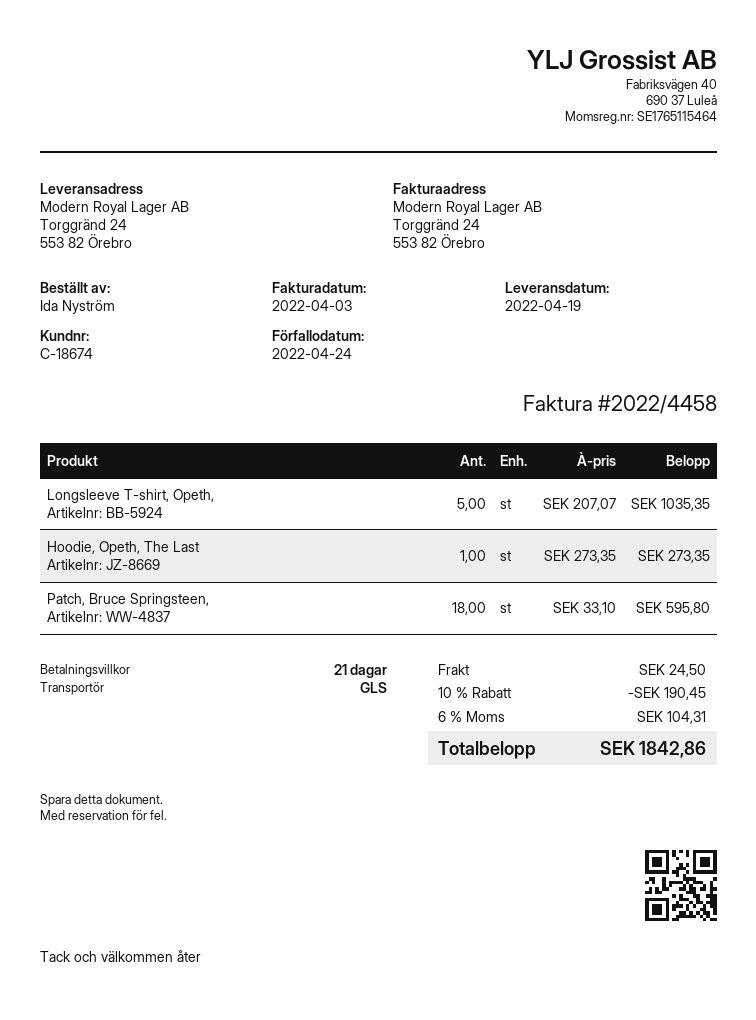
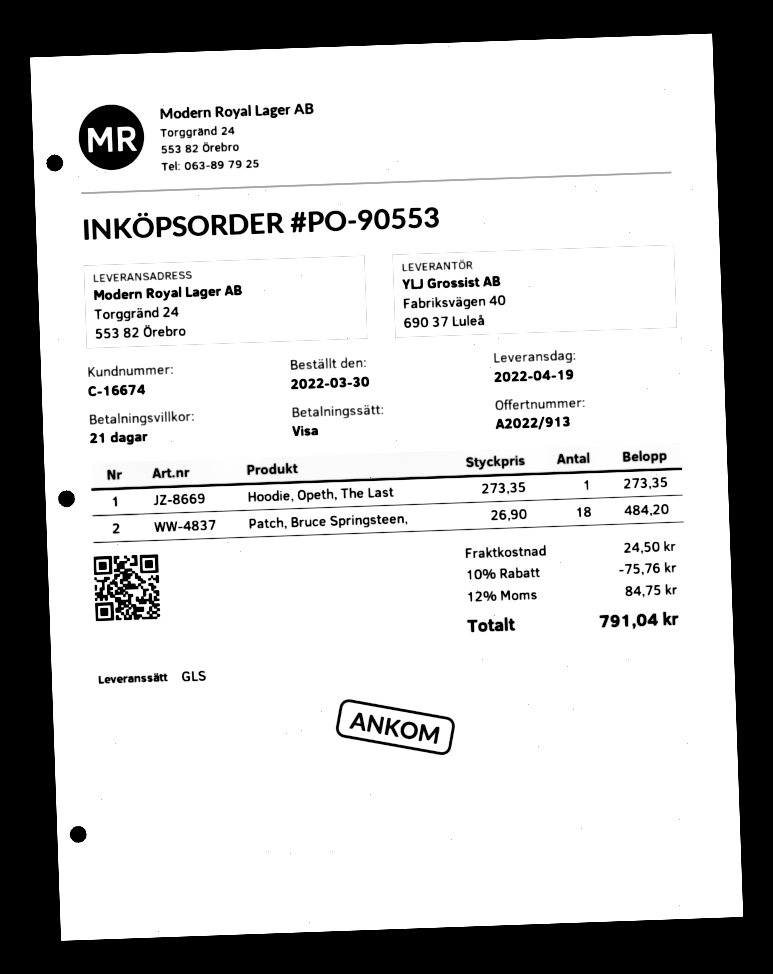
customer number: C-18674 -> C-16674
Longsleeve T-shirt, Opeth,: 5 x 207.07 = 1035.35 -> none
Patch, Bruce Springsteen,: 18 x 33.10 = 595.80 -> 18 x 26.90 = 484.20
discount: 10% = 190.45 -> 10% = 75.76
tax: 6% = 104.31 -> 12% = 84.75
total: 1842.86 -> 791.04

